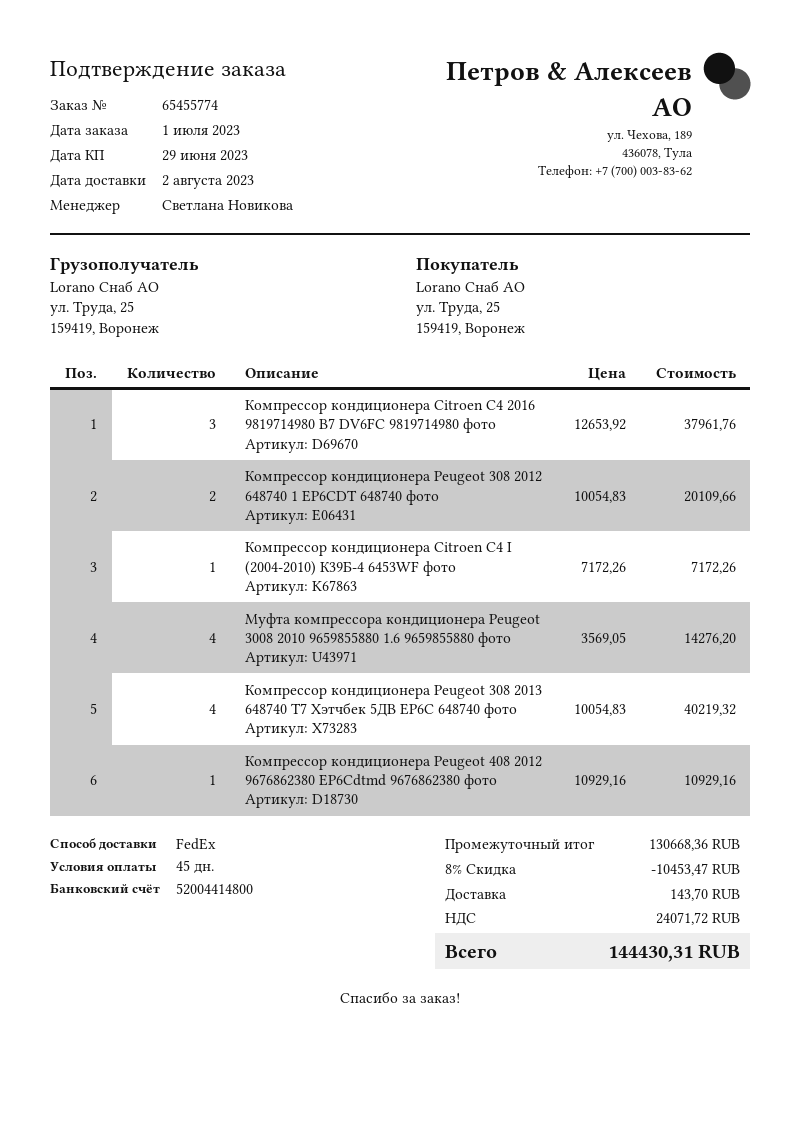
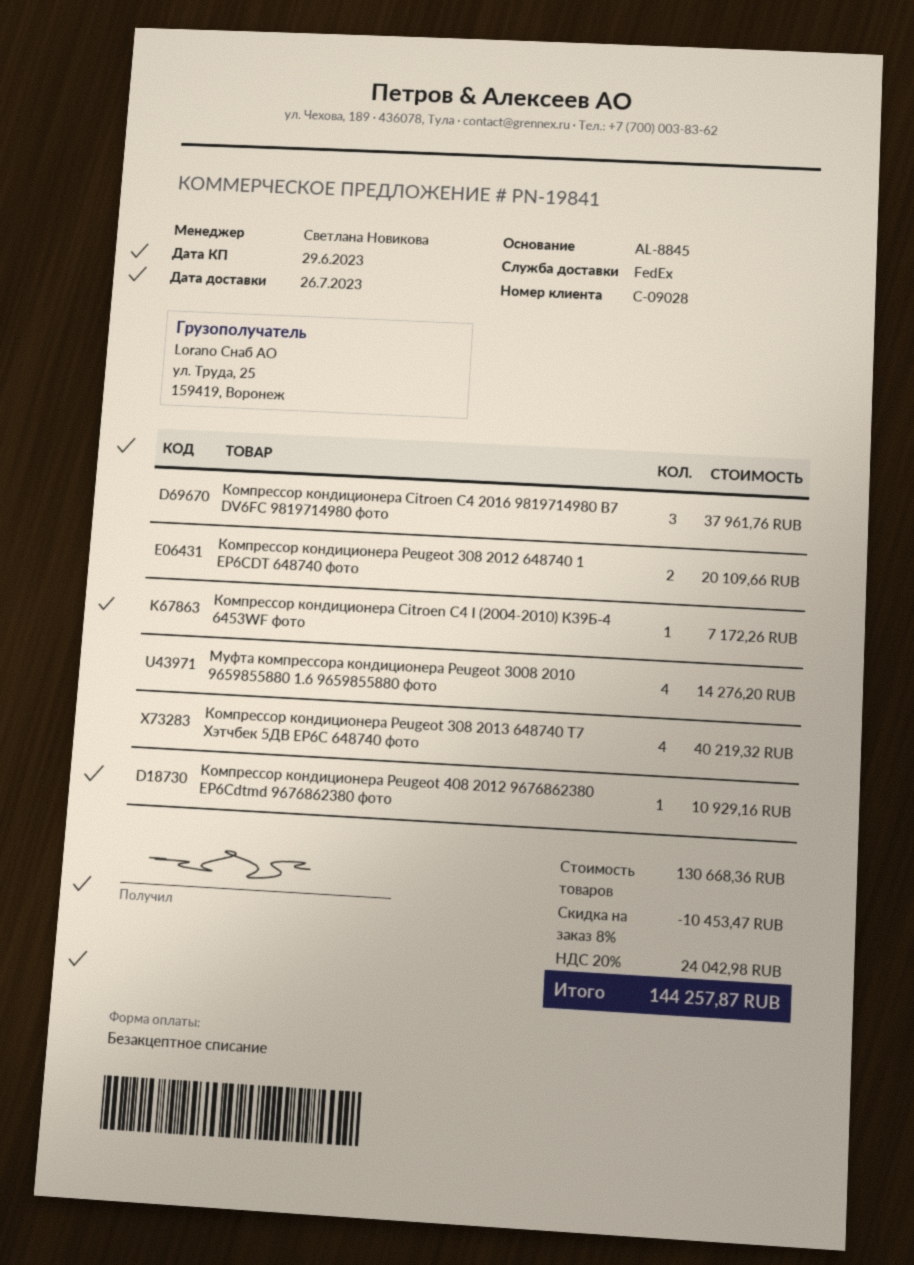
delivery date: 2023-08-02 -> 2023-07-26
shipping: 143.70 -> none
tax: 24071.72 -> 24042.98
total: 144430.31 -> 144257.87

